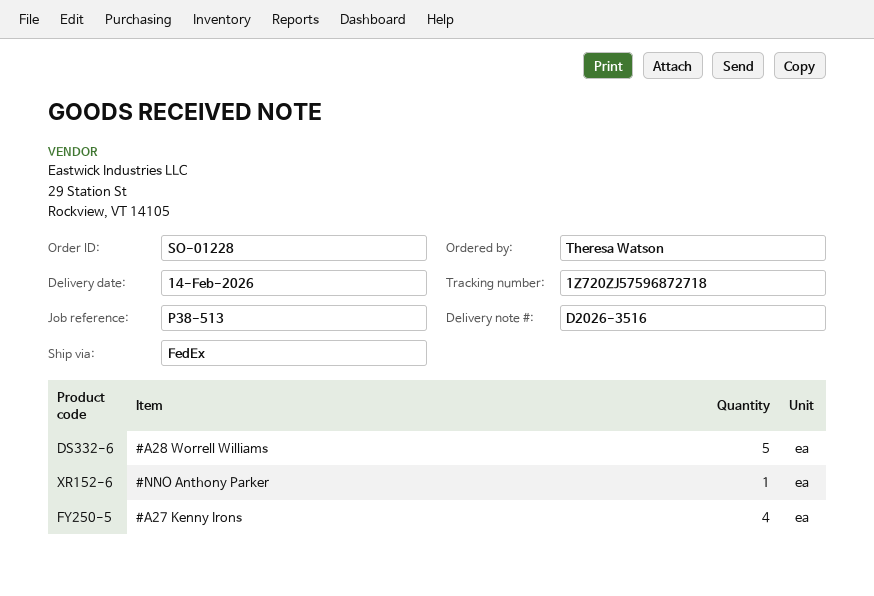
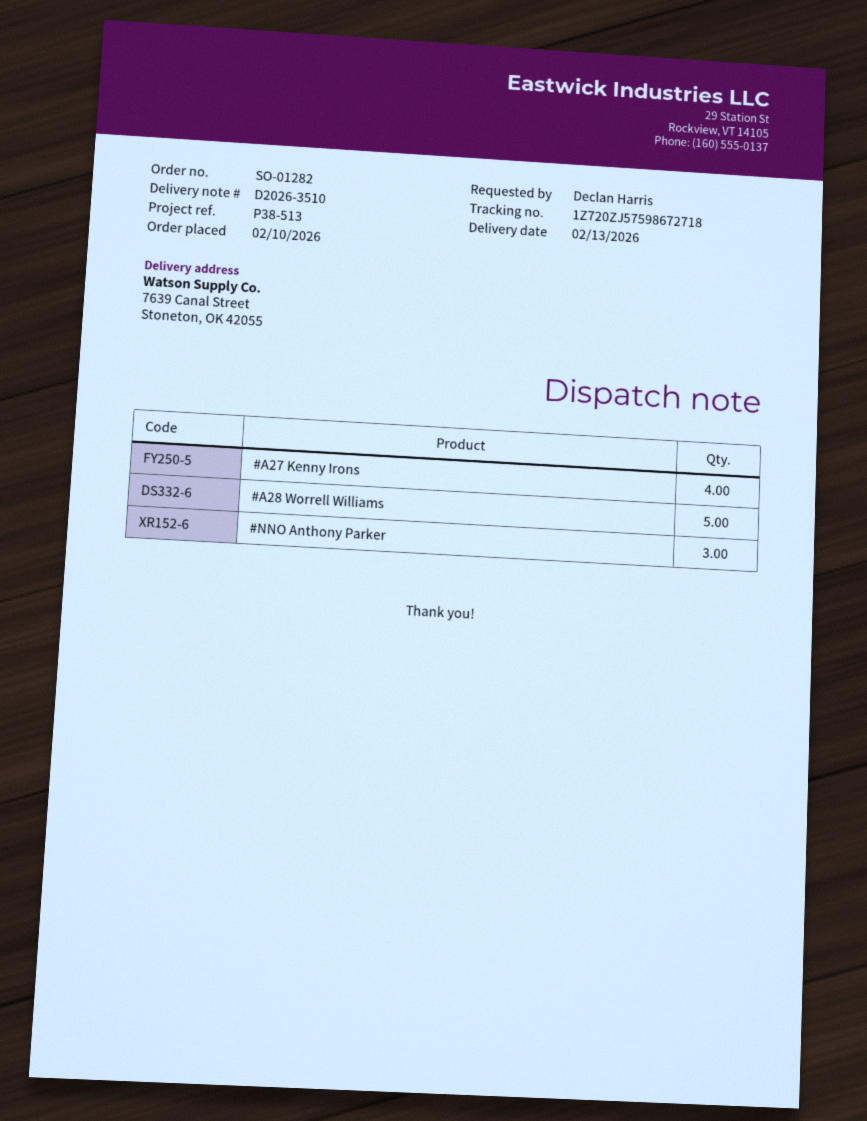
order number: SO-01228 -> SO-01282
delivery note number: D2026-3516 -> D2026-3510
delivery date: 2026-02-14 -> 2026-02-13
ordered by: Theresa Watson -> Declan Harris
tracking number: 1Z720ZJ57596872718 -> 1Z720ZJ57598672718
#NNO Anthony Parker: 1 -> 3

